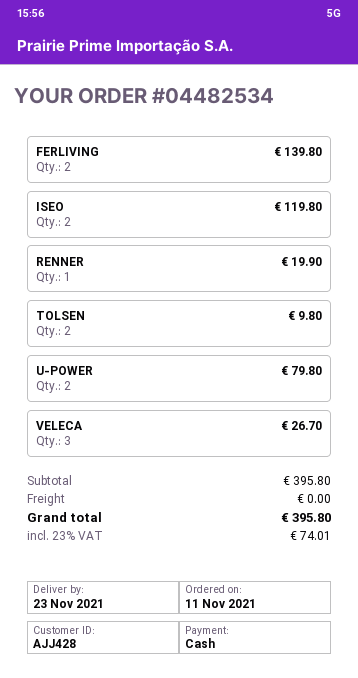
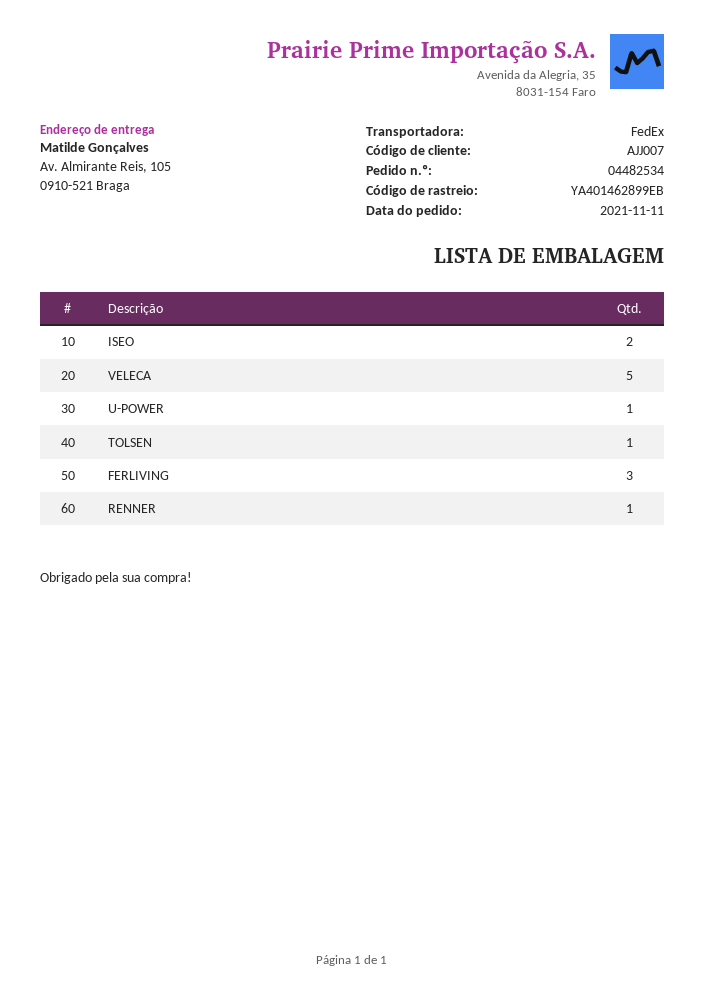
customer number: AJJ428 -> AJJ007
FERLIVING: 2 -> 3
TOLSEN: 2 -> 1
U-POWER: 2 -> 1
VELECA: 3 -> 5

